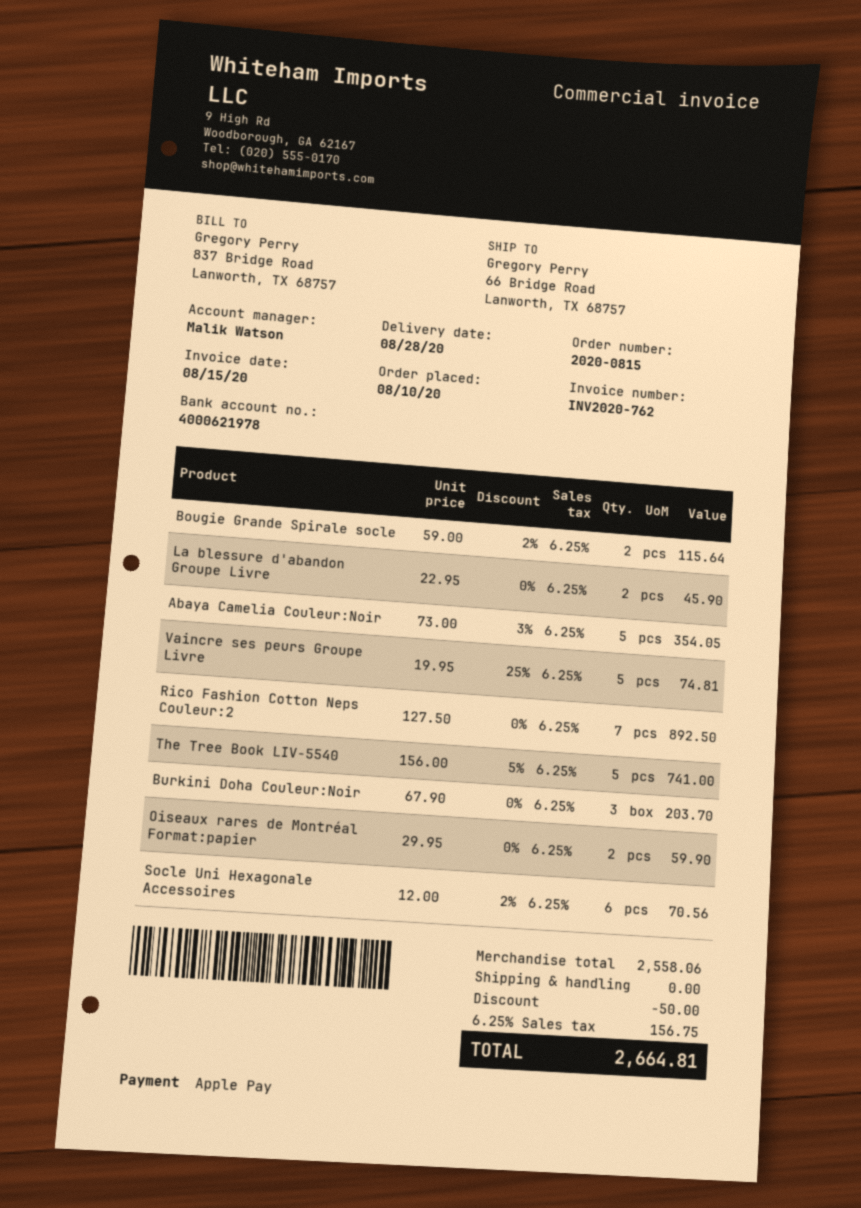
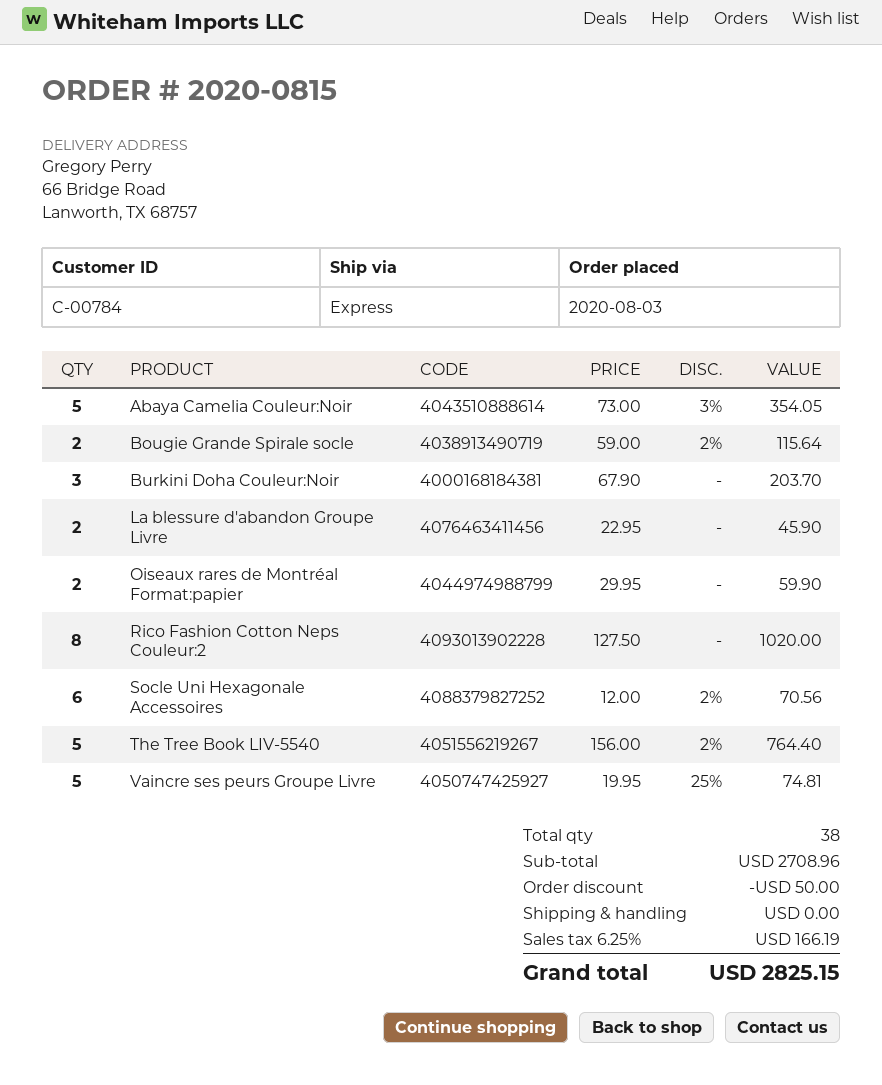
order date: 2020-08-10 -> 2020-08-03
Rico Fashion Cotton Neps Couleur:2: 7 x 127.50 = 892.50 -> 8 x 127.50 = 1020.00
The Tree Book LIV-5540: 5 x 156.00 - 5% = 741.00 -> 5 x 156.00 - 2% = 764.40
subtotal: 2558.06 -> 2708.96
tax: 6.25% = 156.75 -> 6.25% = 166.19
total: 2664.81 -> 2825.15

